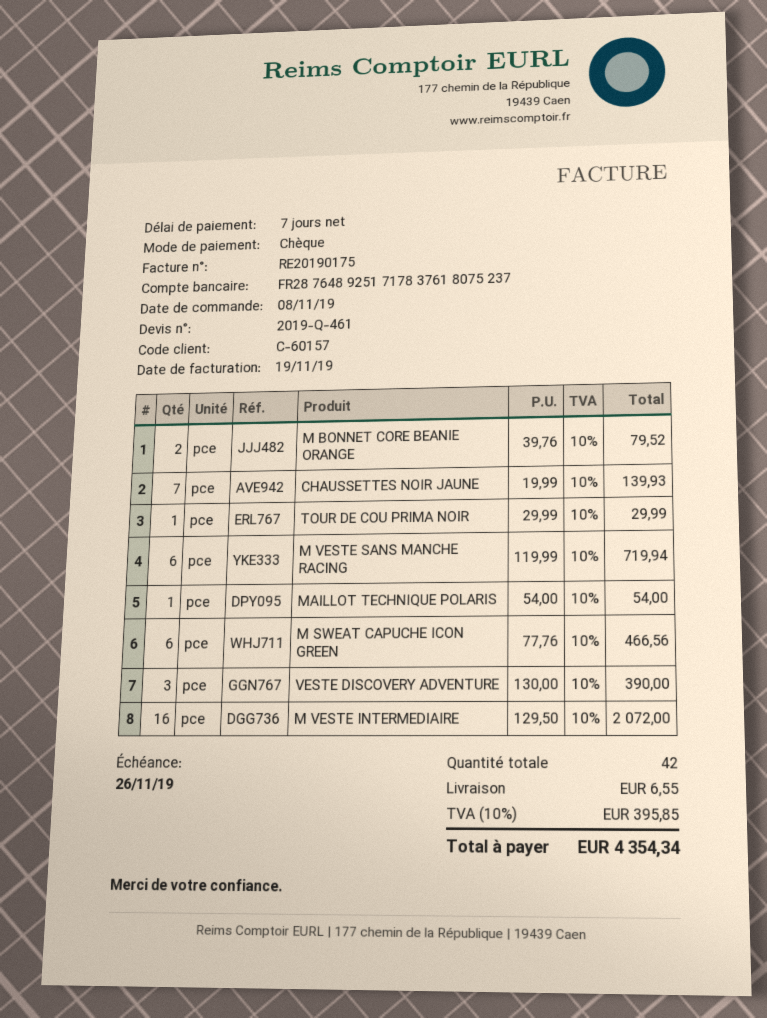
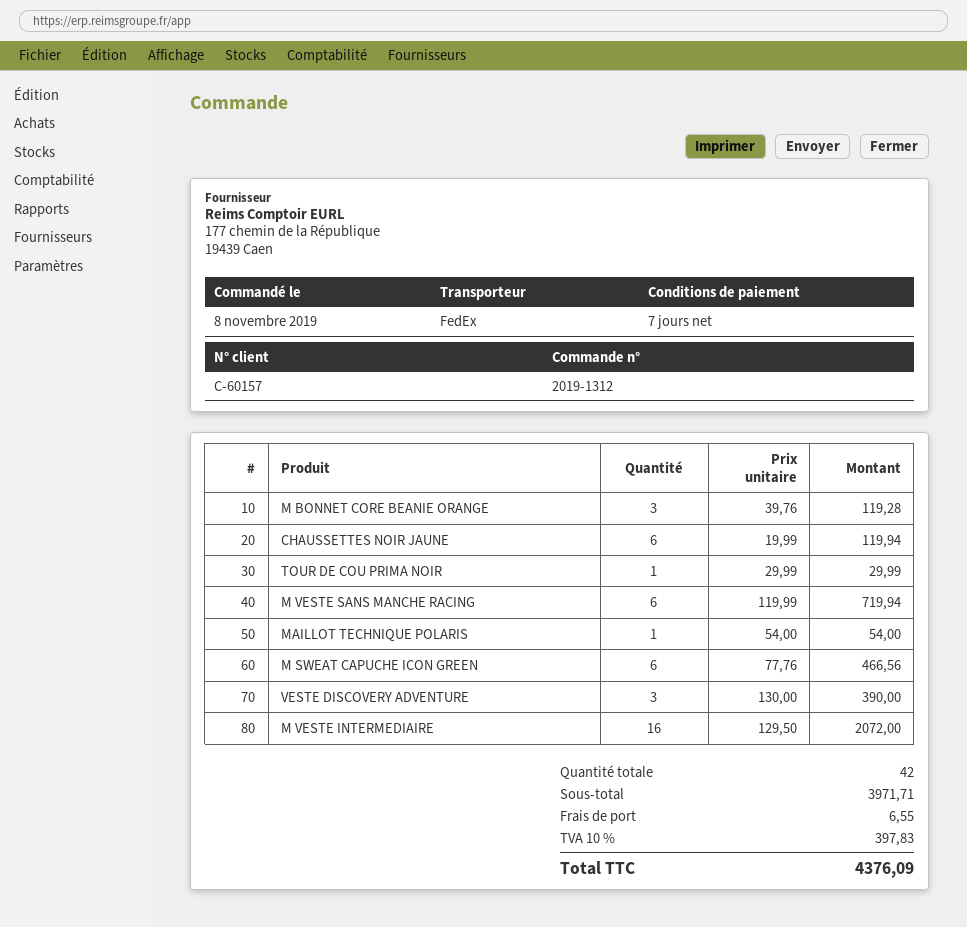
M BONNET CORE BEANIE ORANGE: 2 x 39.76 = 79.52 -> 3 x 39.76 = 119.28
CHAUSSETTES NOIR JAUNE: 7 x 19.99 = 139.93 -> 6 x 19.99 = 119.94
tax: 10% = 395.85 -> 10% = 397.83
total: 4354.34 -> 4376.09

